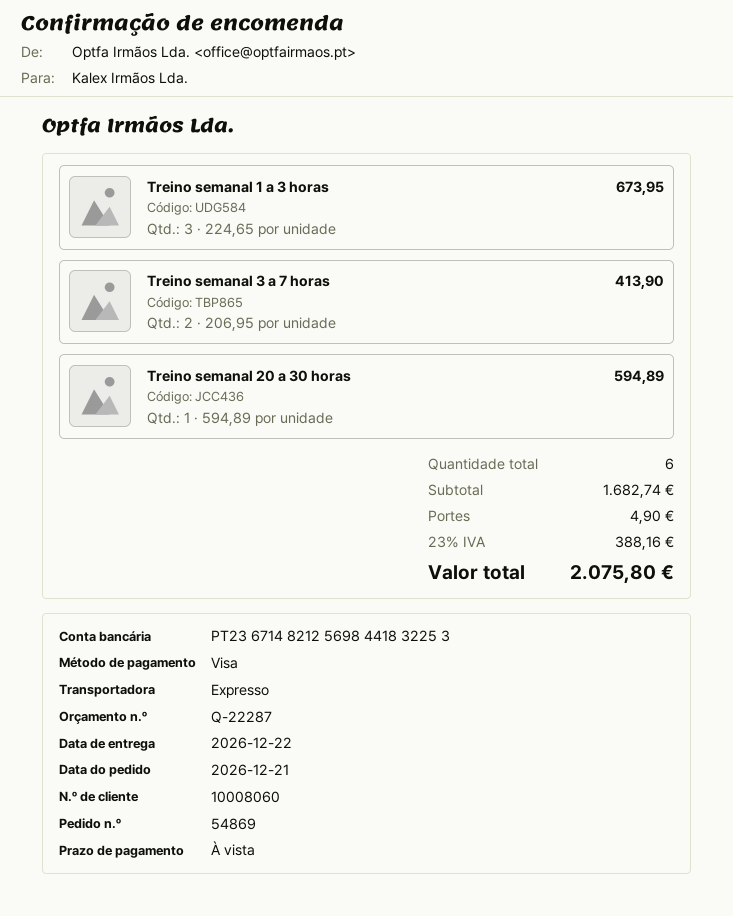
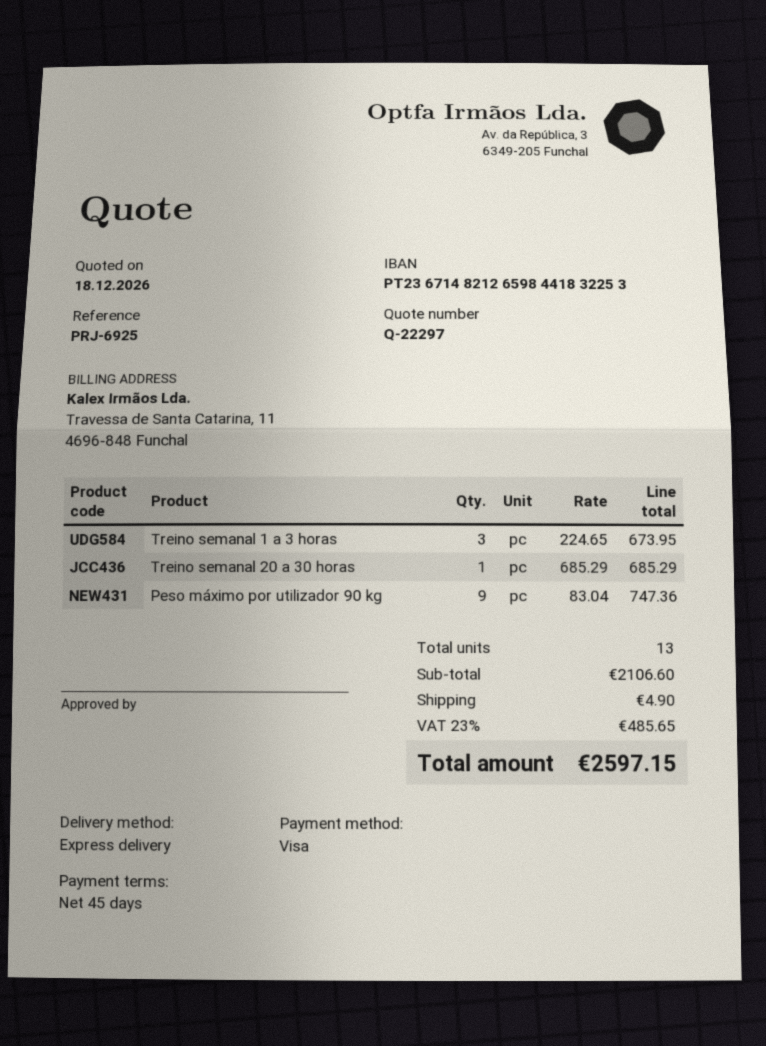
quote number: Q-22287 -> Q-22297
payment terms: on receipt -> 45 days
bank account: PT23671482125698441832253 -> PT23671482126598441832253
Treino semanal 3 a 7 horas: 2 x 206.95 = 413.90 -> none
Treino semanal 20 a 30 horas: 1 x 594.89 = 594.89 -> 1 x 685.29 = 685.29
Peso máximo por utilizador 90 kg: none -> 9 x 83.04 = 747.36
total quantity: 6 -> 13
subtotal: 1682.74 -> 2106.60
tax: 23% = 388.16 -> 23% = 485.65
total: 2075.80 -> 2597.15

